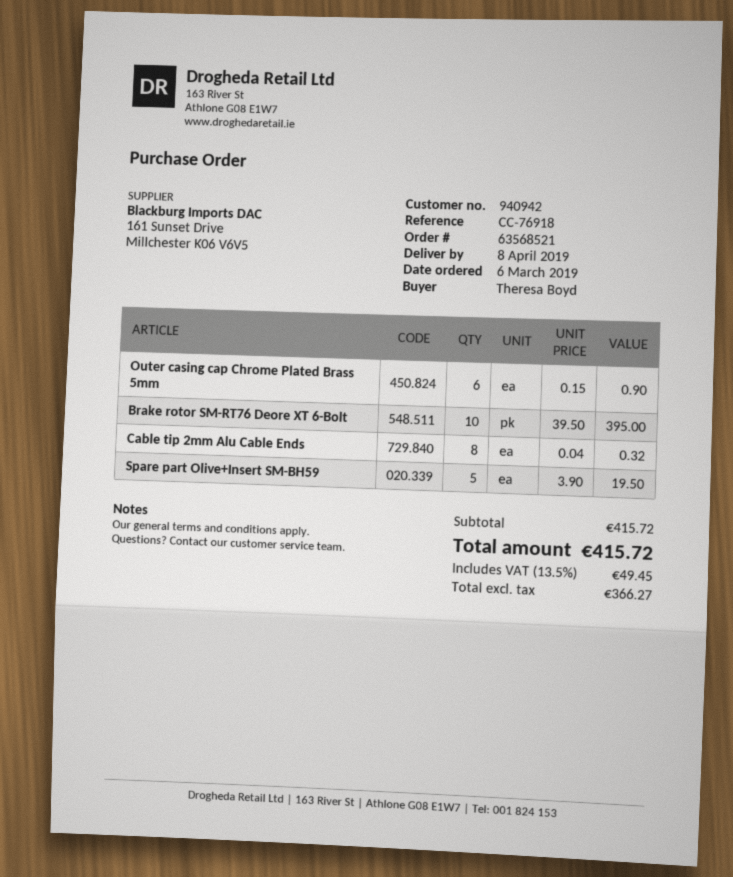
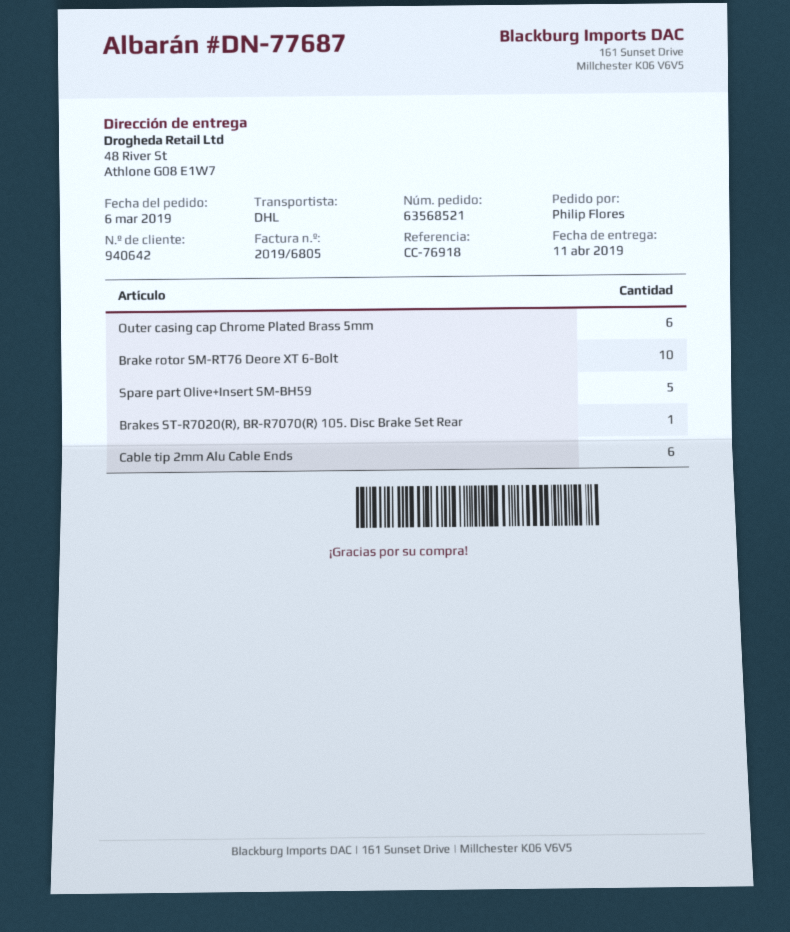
delivery date: 2019-04-08 -> 2019-04-11
customer number: 940942 -> 940642
ordered by: Theresa Boyd -> Philip Flores
Cable tip 2mm Alu Cable Ends: 8 -> 6
Brakes ST-R7020(R), BR-R7070(R) 105. Disc Brake Set Rear: none -> 1

